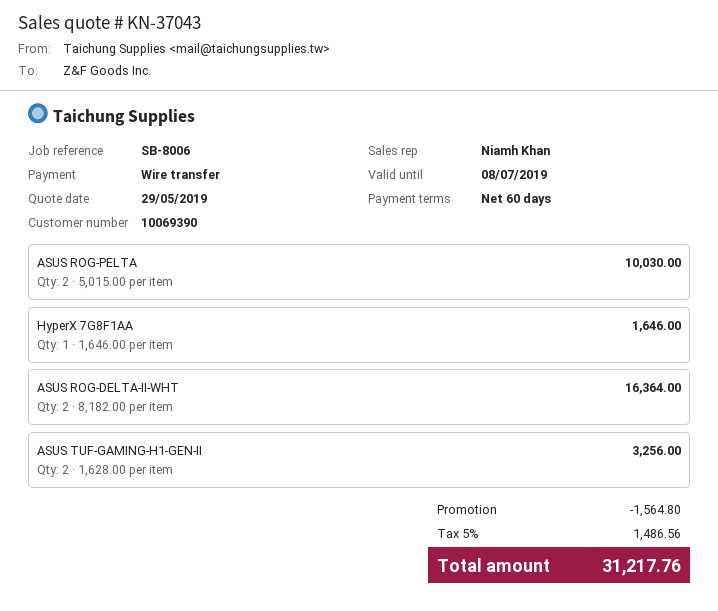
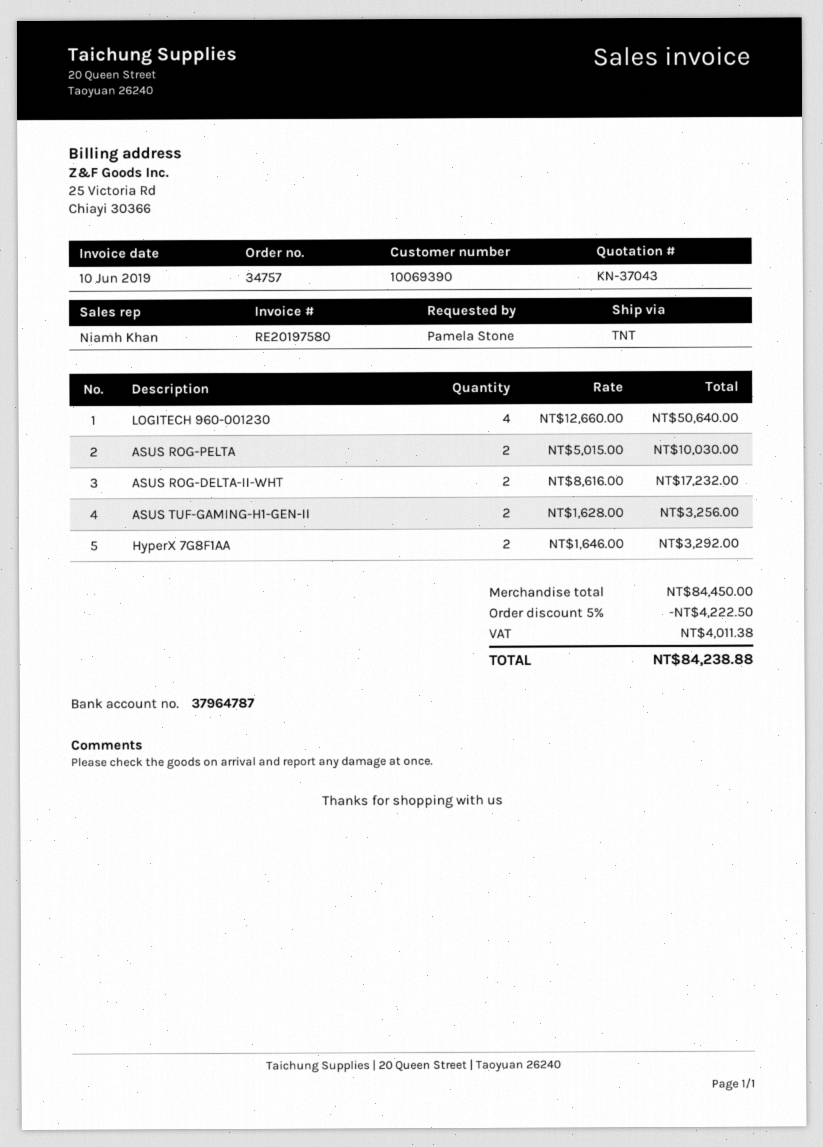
HyperX 7G8F1AA: 1 x 1646.00 = 1646.00 -> 2 x 1646.00 = 3292.00
ASUS ROG-DELTA-II-WHT: 2 x 8182.00 = 16364.00 -> 2 x 8616.00 = 17232.00
LOGITECH 960-001230: none -> 4 x 12660.00 = 50640.00
discount: 1564.80 -> 4222.50
tax: 1486.56 -> 4011.38
total: 31217.76 -> 84238.88

